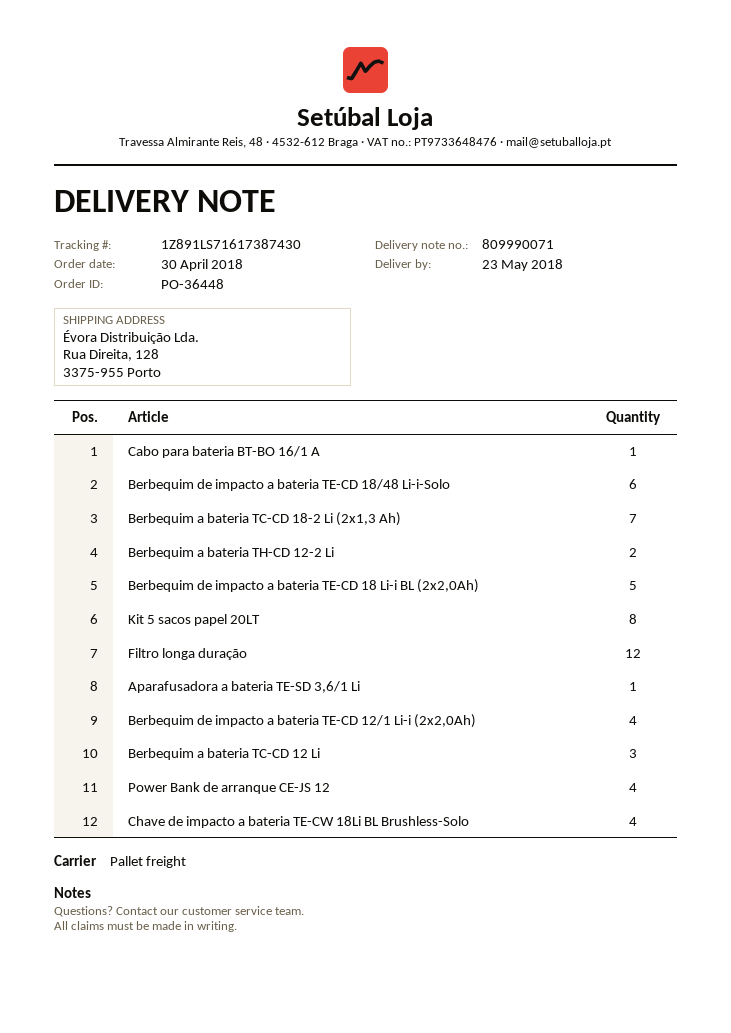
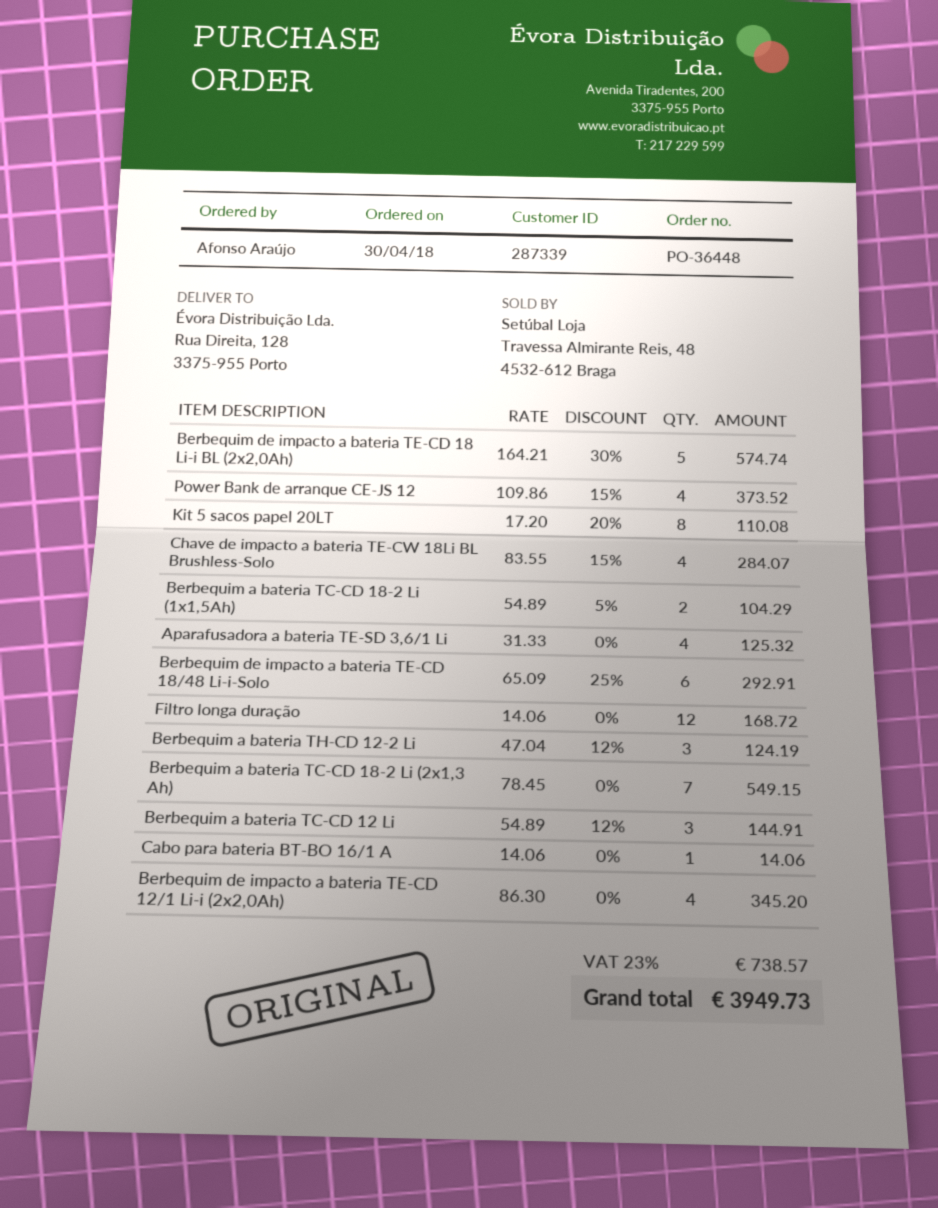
Berbequim a bateria TH-CD 12-2 Li: 2 -> 3
Aparafusadora a bateria TE-SD 3,6/1 Li: 1 -> 4
Berbequim a bateria TC-CD 18-2 Li (1x1,5Ah): none -> 2

